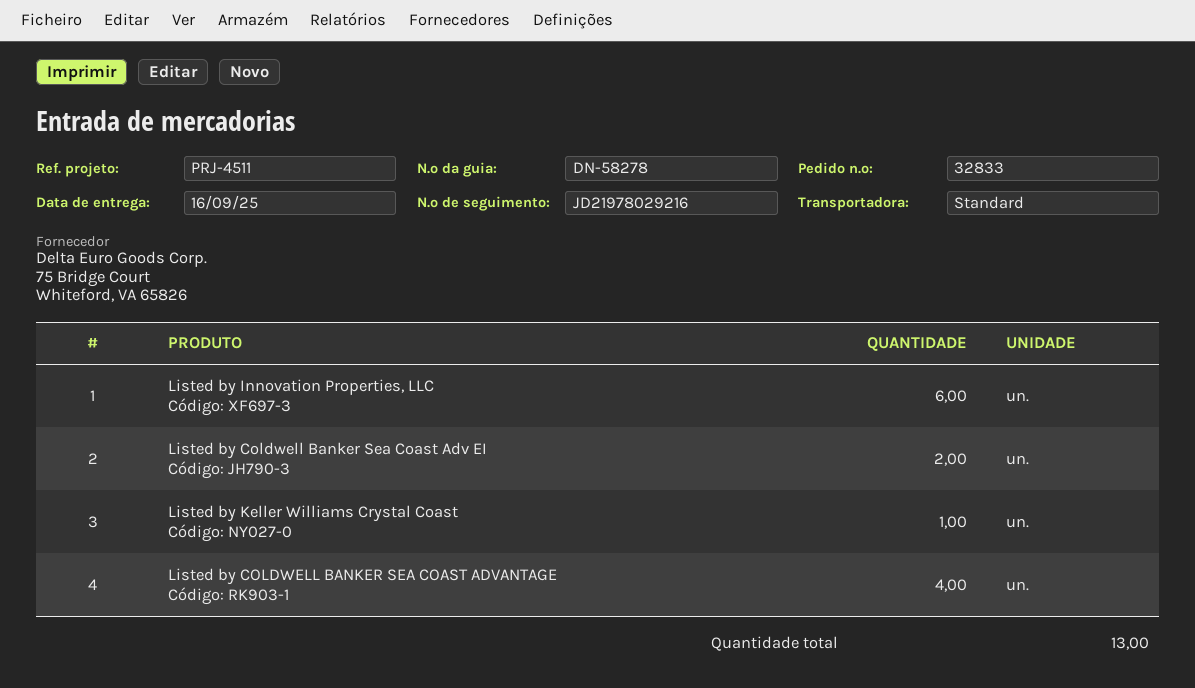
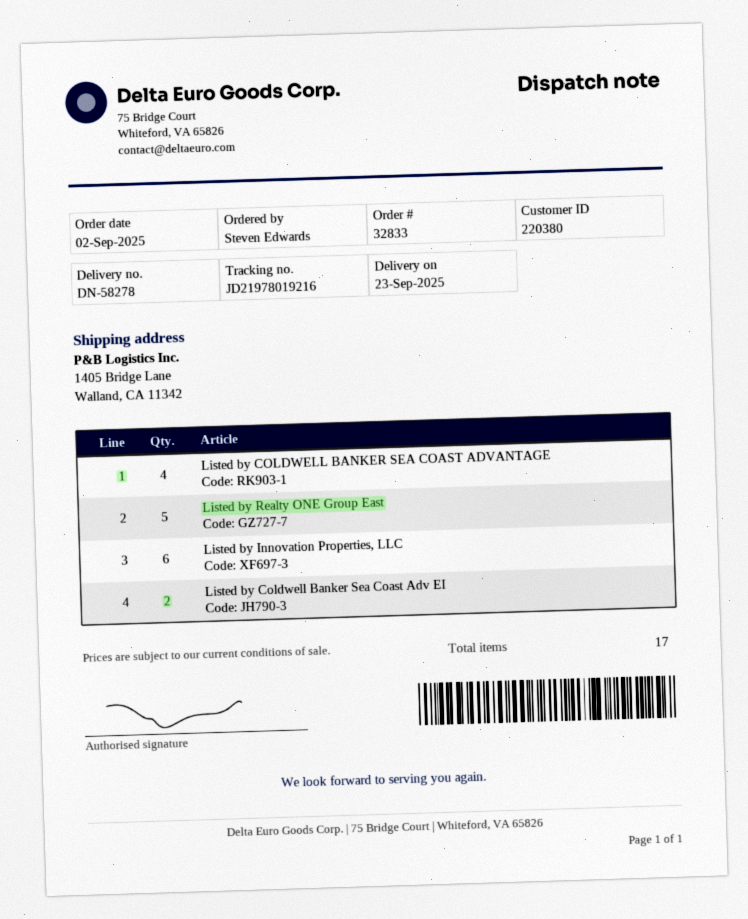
delivery date: 2025-09-16 -> 2025-09-23
tracking number: JD21978029216 -> JD21978019216
Listed by Keller Williams Crystal Coast: 1 -> none
Listed by Realty ONE Group East: none -> 5
total quantity: 13 -> 17

